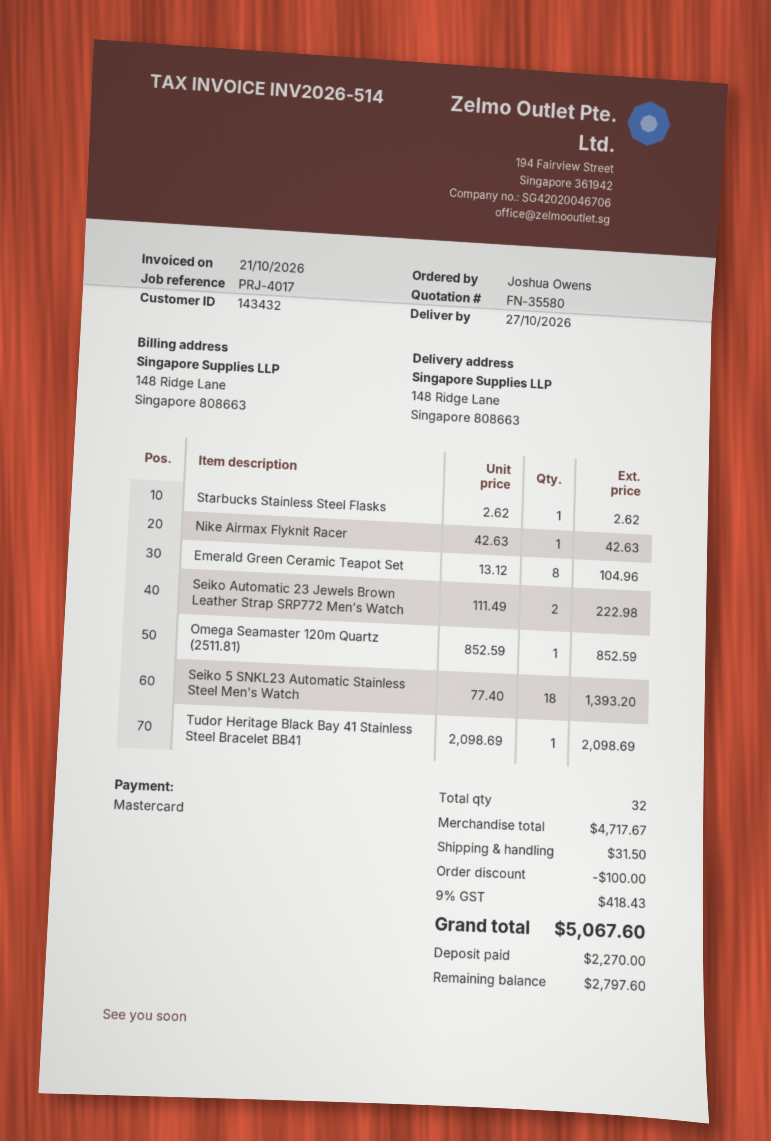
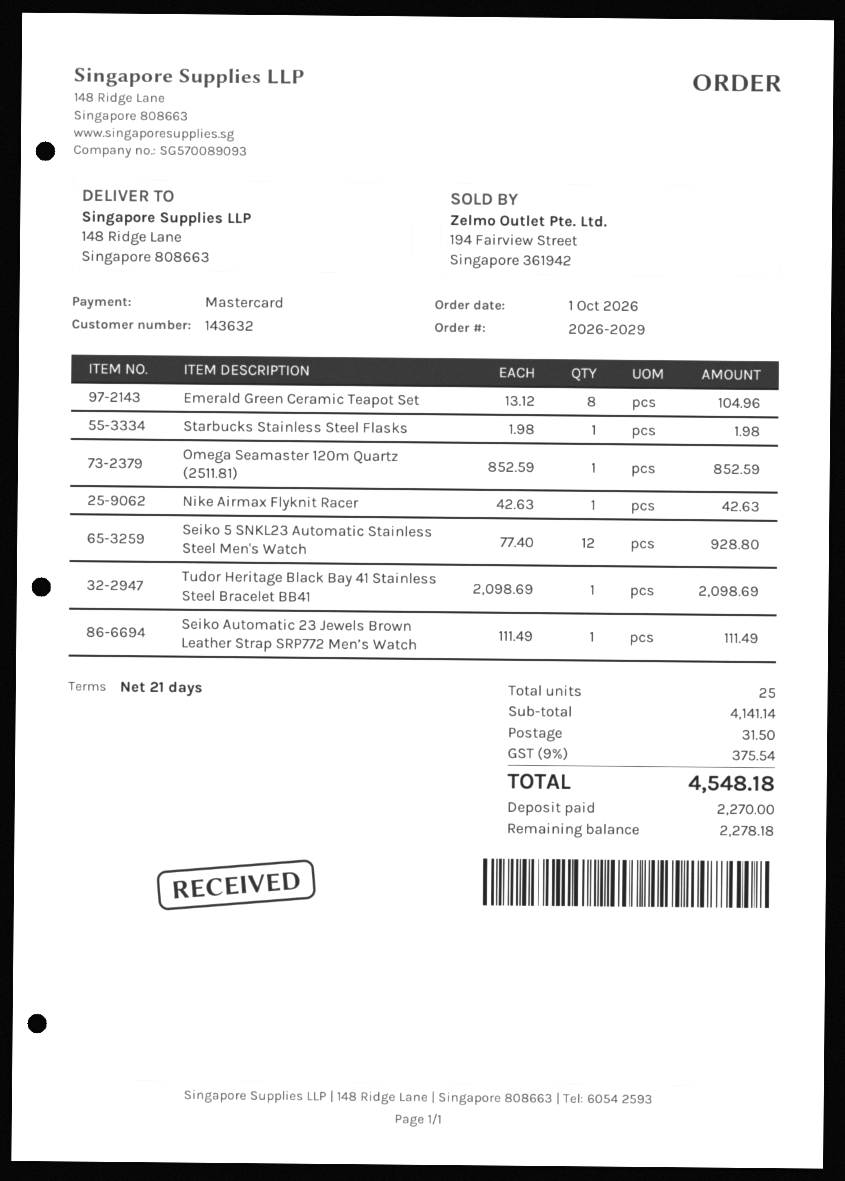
customer number: 143432 -> 143632
Starbucks Stainless Steel Flasks: 1 x 2.62 = 2.62 -> 1 x 1.98 = 1.98
Seiko Automatic 23 Jewels Brown Leather Strap SRP772 Men’s Watch: 2 x 111.49 = 222.98 -> 1 x 111.49 = 111.49
Seiko 5 SNKL23 Automatic Stainless Steel Men's Watch: 18 x 77.40 = 1393.20 -> 12 x 77.40 = 928.80
total quantity: 32 -> 25
subtotal: 4717.67 -> 4141.14
discount: 100.00 -> none
tax: 9% = 418.43 -> 9% = 375.54
total: 5067.60 -> 4548.18
balance: 2797.60 -> 2278.18

